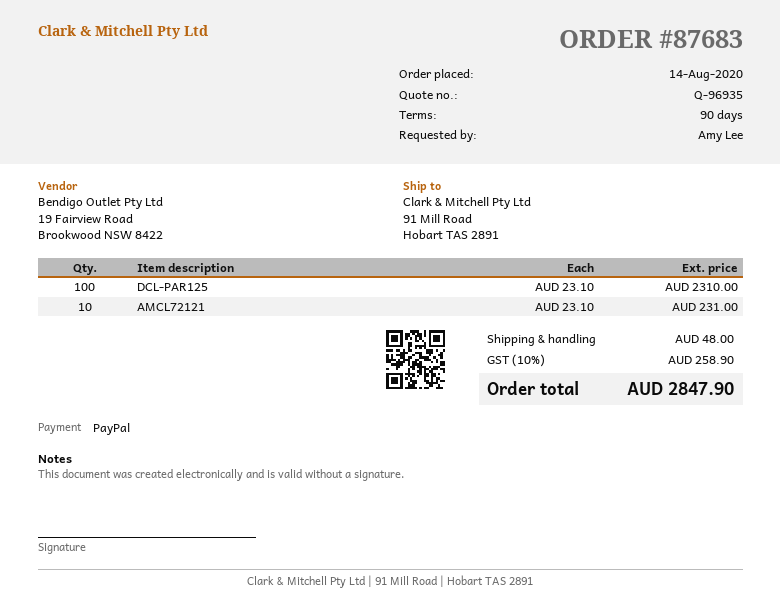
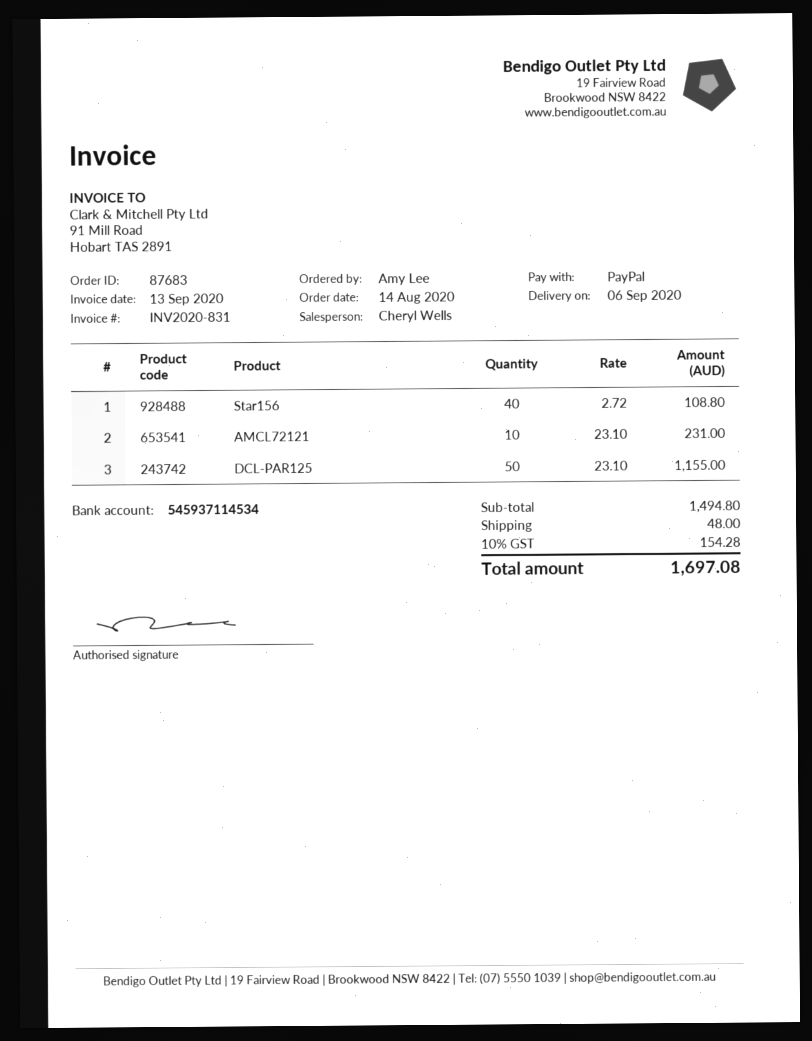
DCL-PAR125: 100 x 23.10 = 2310.00 -> 50 x 23.10 = 1155.00
Star156: none -> 40 x 2.72 = 108.80
tax: 10% = 258.90 -> 10% = 154.28
total: 2847.90 -> 1697.08

